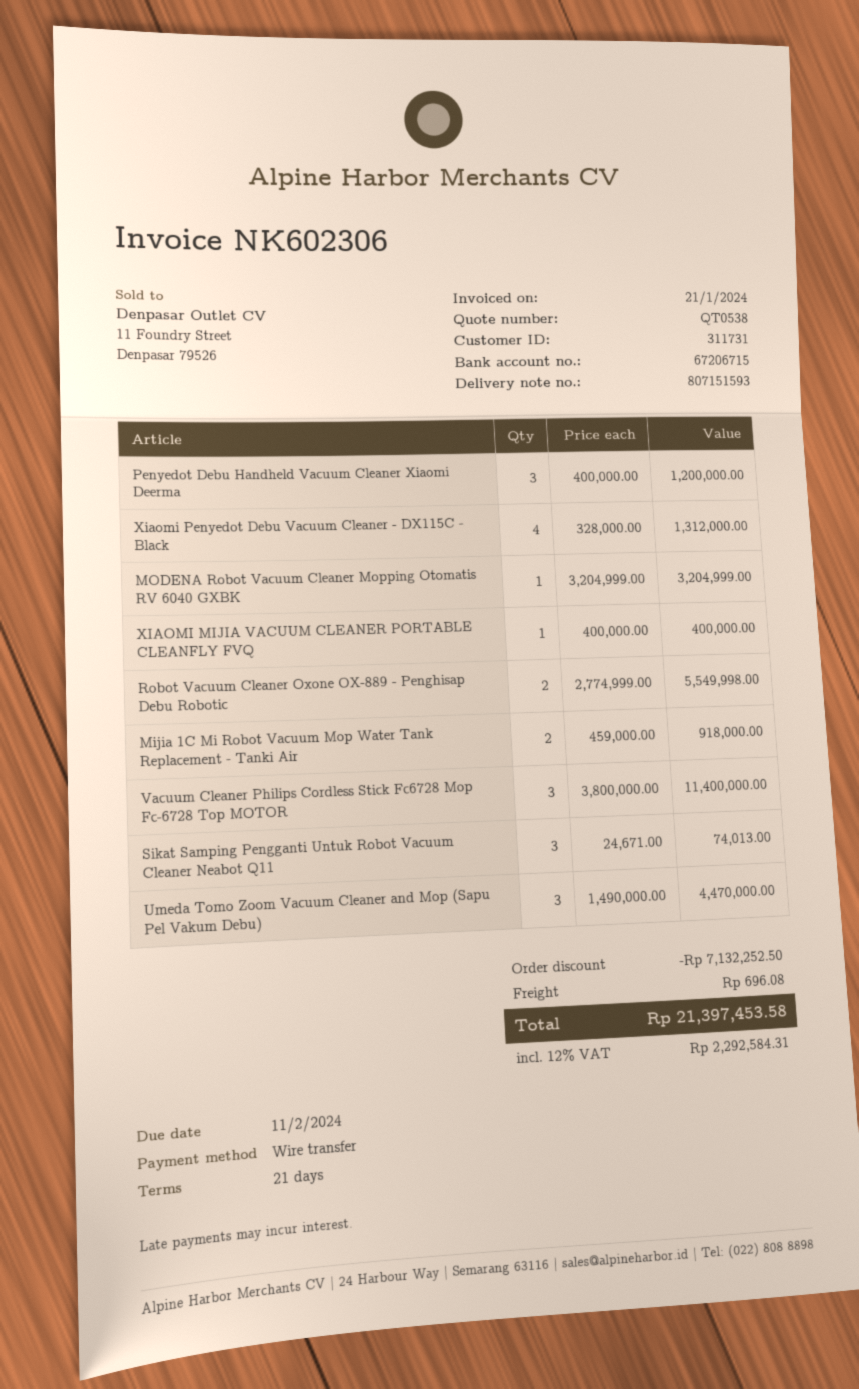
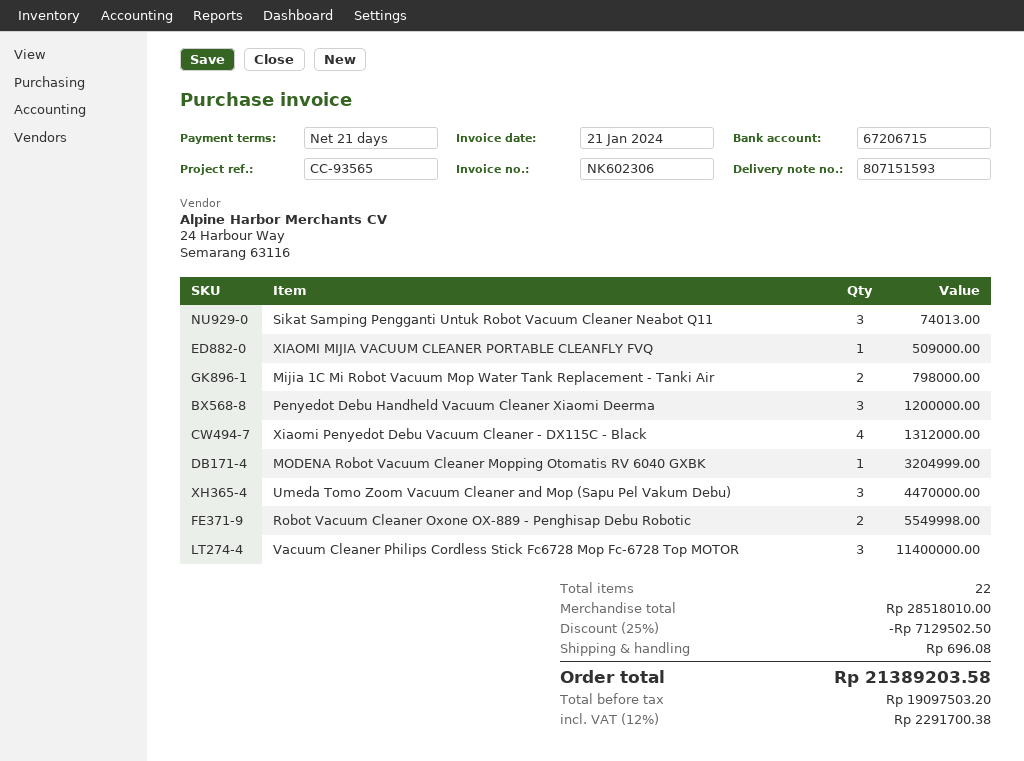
XIAOMI MIJIA VACUUM CLEANER PORTABLE CLEANFLY FVQ: 1 for 400000.00 -> 1 for 509000.00
Mijia 1C Mi Robot Vacuum Mop Water Tank Replacement - Tanki Air: 2 for 918000.00 -> 2 for 798000.00
discount: 7132252.50 -> 7129502.50
tax: 12% = 2292584.31 -> 12% = 2291700.38
total: 21397453.58 -> 21389203.58

